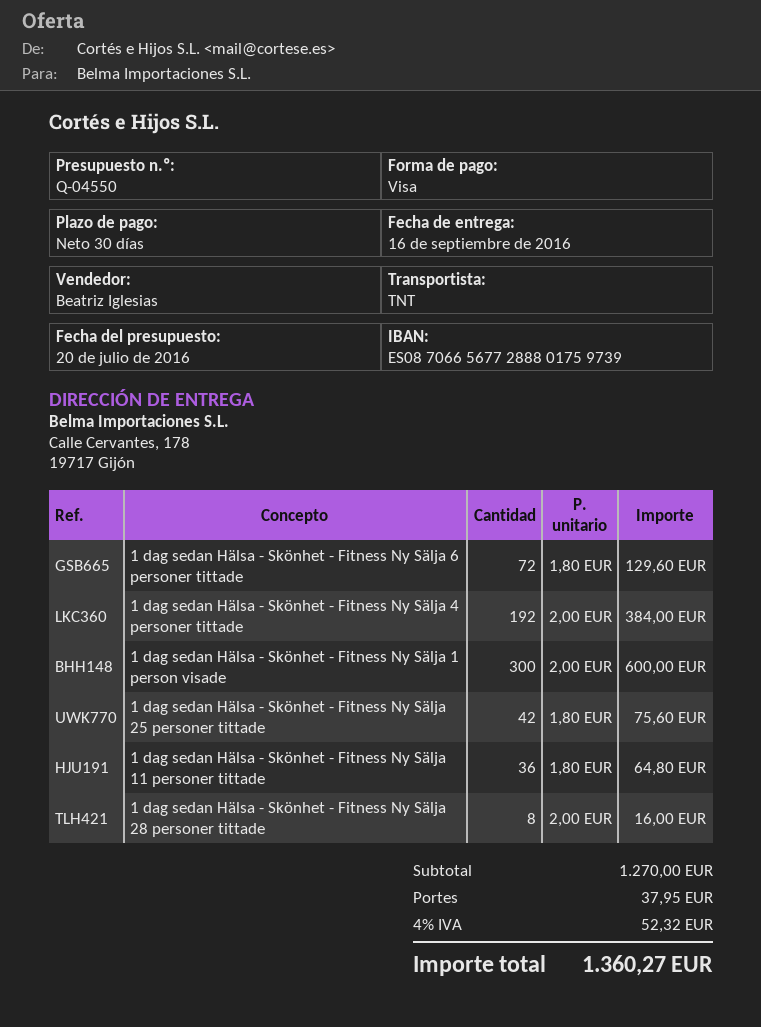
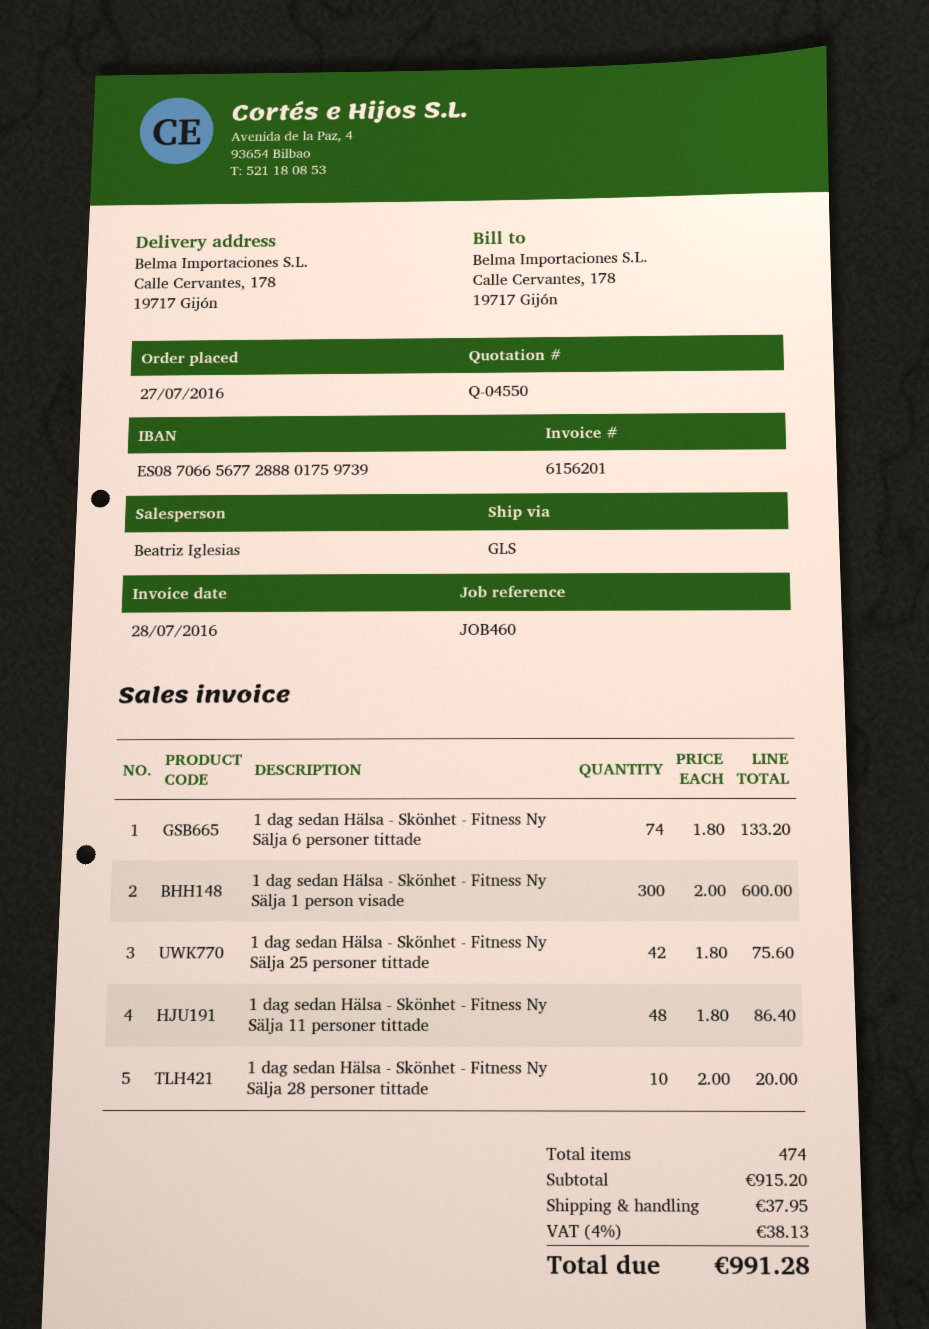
shipping method: TNT -> GLS
1 dag sedan Hälsa - Skönhet - Fitness Ny Sälja 6 personer tittade: 72 x 1.80 = 129.60 -> 74 x 1.80 = 133.20
1 dag sedan Hälsa - Skönhet - Fitness Ny Sälja 4 personer tittade: 192 x 2.00 = 384.00 -> none
1 dag sedan Hälsa - Skönhet - Fitness Ny Sälja 11 personer tittade: 36 x 1.80 = 64.80 -> 48 x 1.80 = 86.40
1 dag sedan Hälsa - Skönhet - Fitness Ny Sälja 28 personer tittade: 8 x 2.00 = 16.00 -> 10 x 2.00 = 20.00
subtotal: 1270.00 -> 915.20
tax: 4% = 52.32 -> 4% = 38.13
total: 1360.27 -> 991.28

